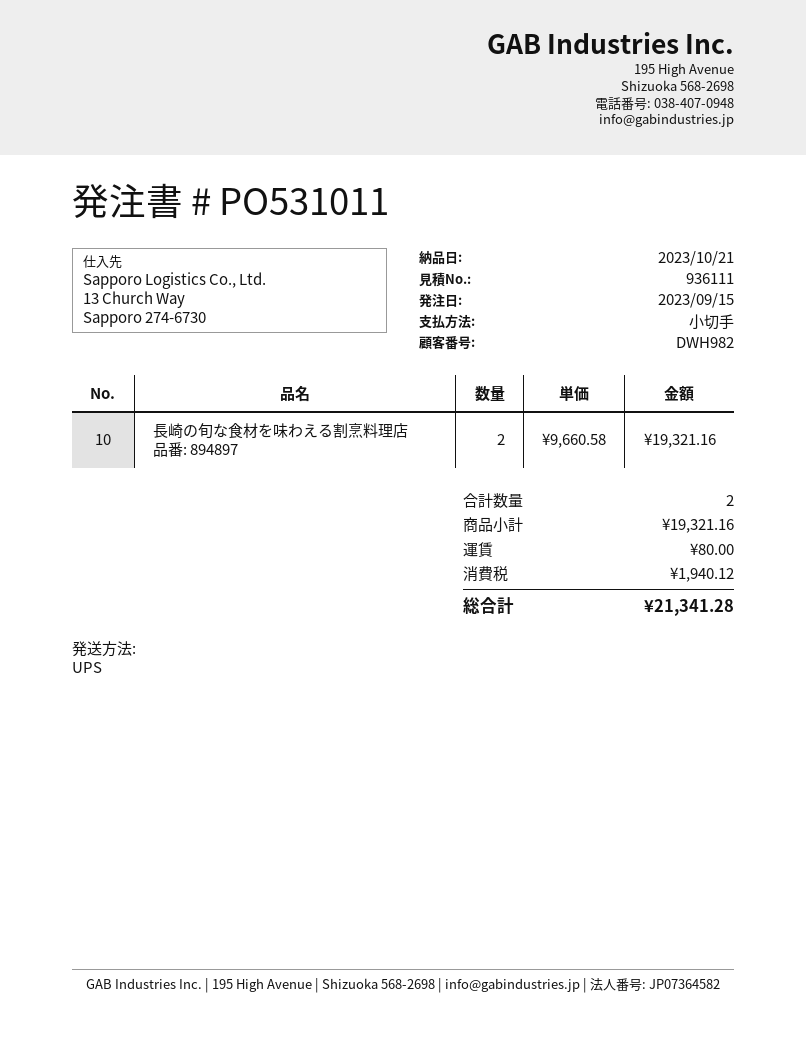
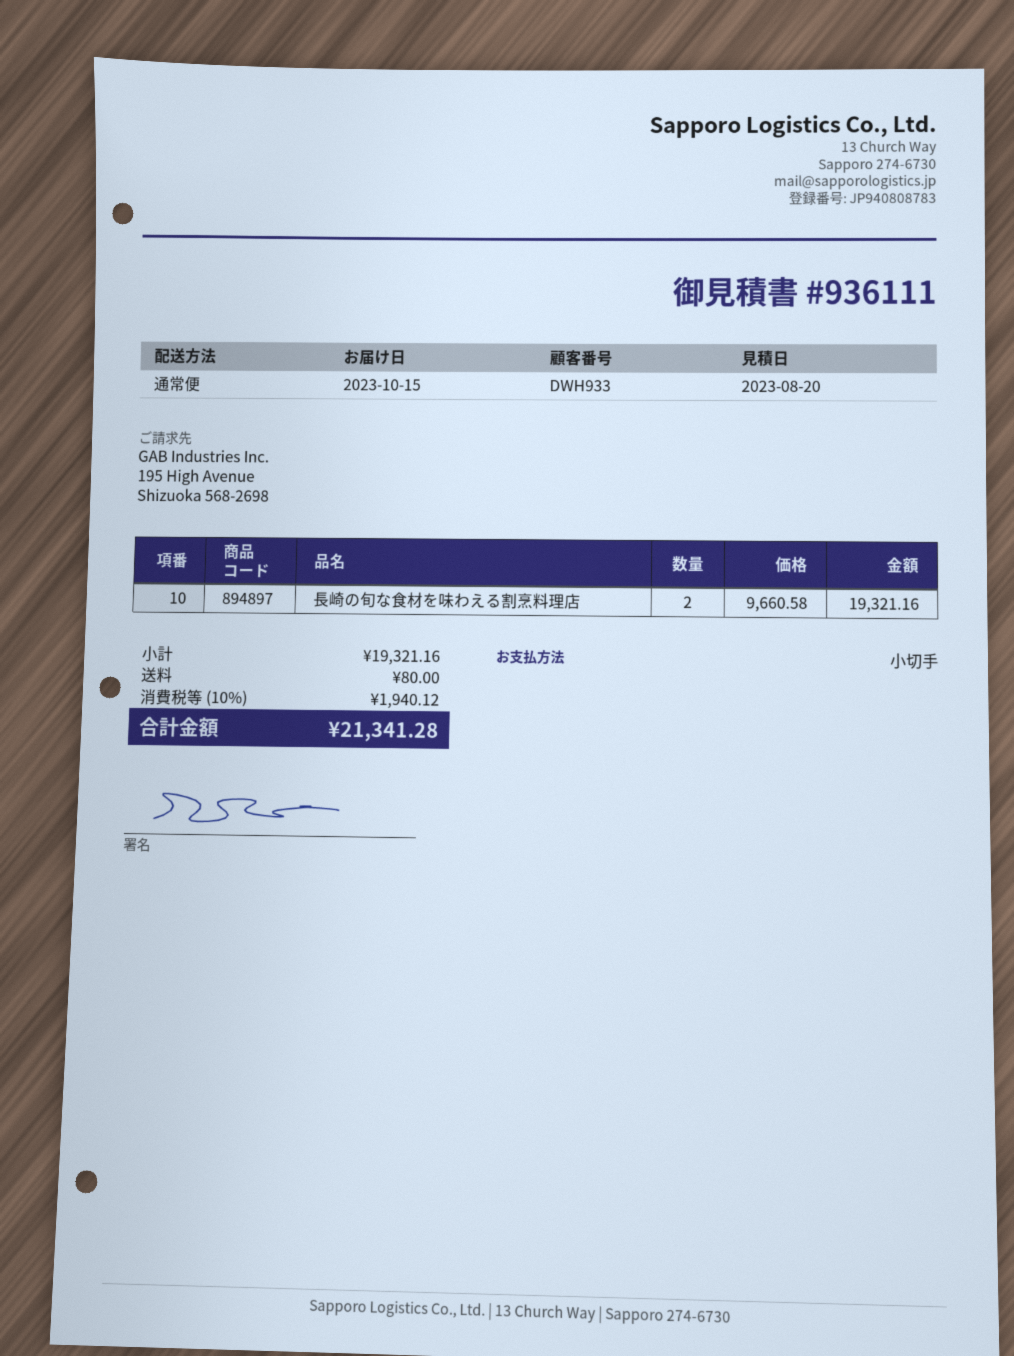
delivery date: 2023-10-21 -> 2023-10-15
customer number: DWH982 -> DWH933
shipping method: UPS -> standard

